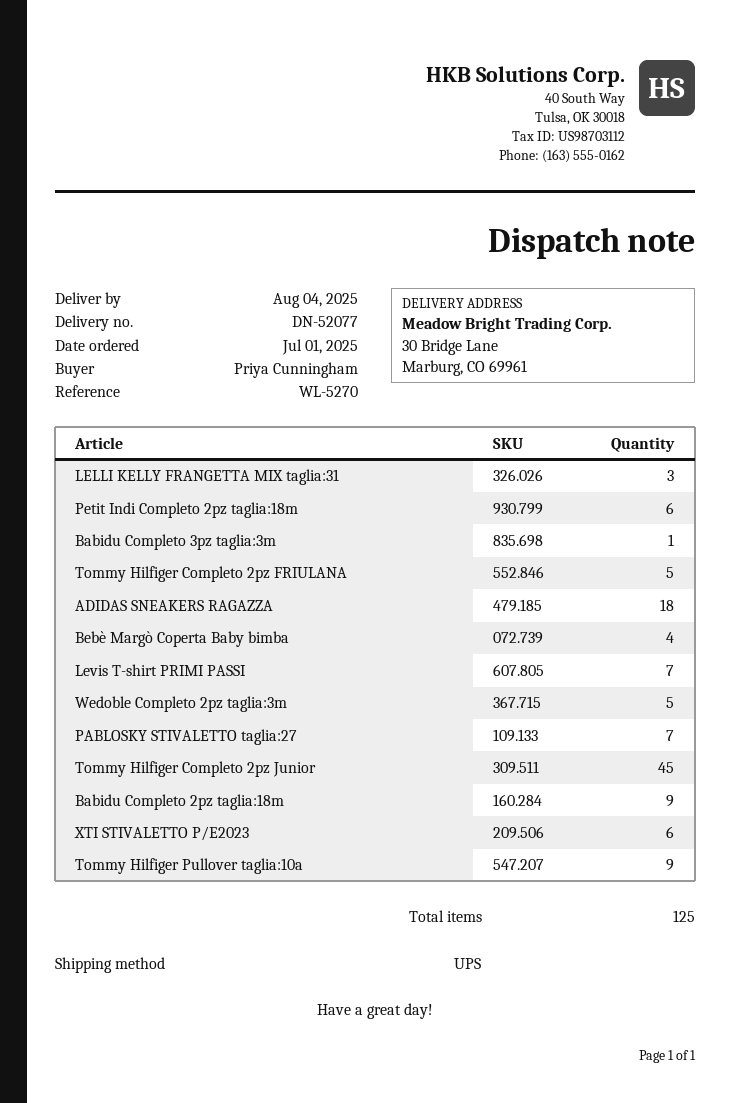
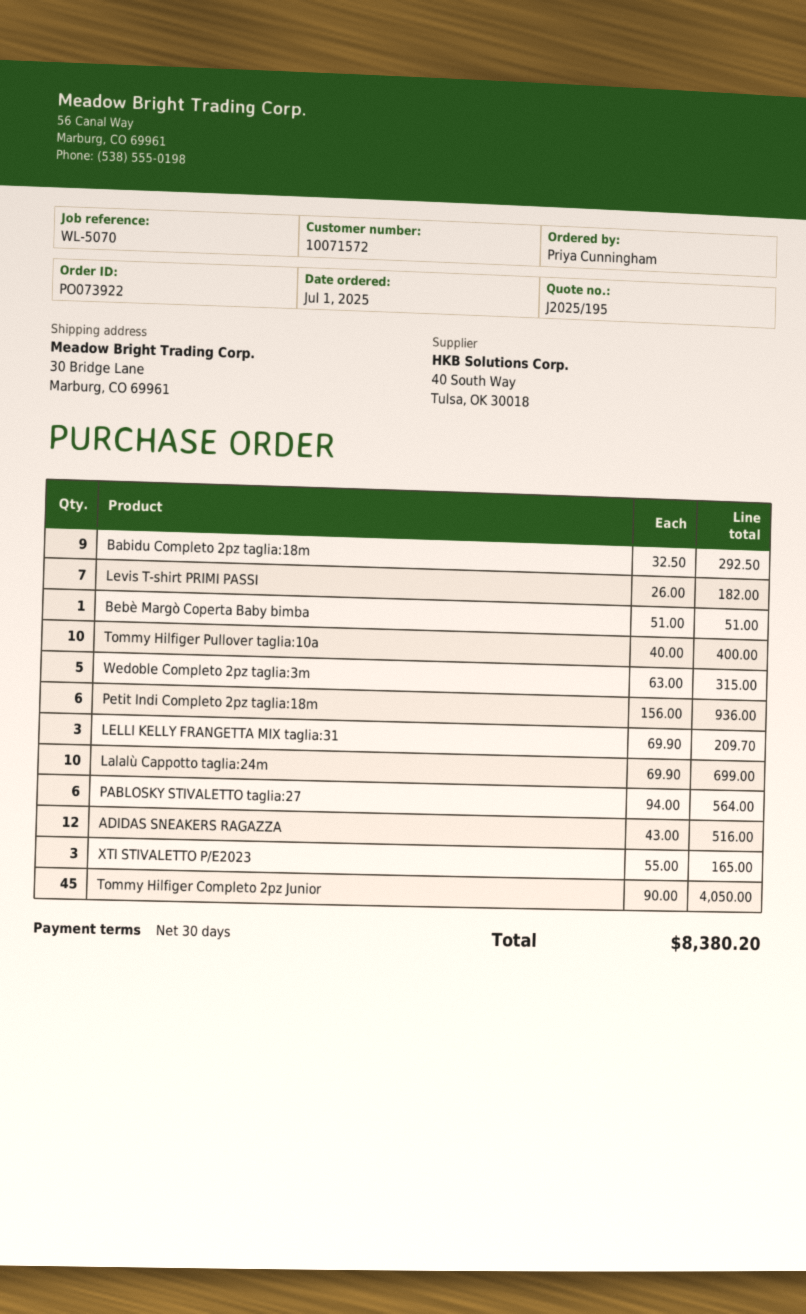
reference: WL-5270 -> WL-5070
Babidu Completo 3pz taglia:3m: 1 -> none
Tommy Hilfiger Completo 2pz FRIULANA: 5 -> none
ADIDAS SNEAKERS RAGAZZA: 18 -> 12
Bebè Margò Coperta Baby bimba: 4 -> 1
PABLOSKY STIVALETTO taglia:27: 7 -> 6
XTI STIVALETTO P/E2023: 6 -> 3
Tommy Hilfiger Pullover taglia:10a: 9 -> 10
Lalalù Cappotto taglia:24m: none -> 10

